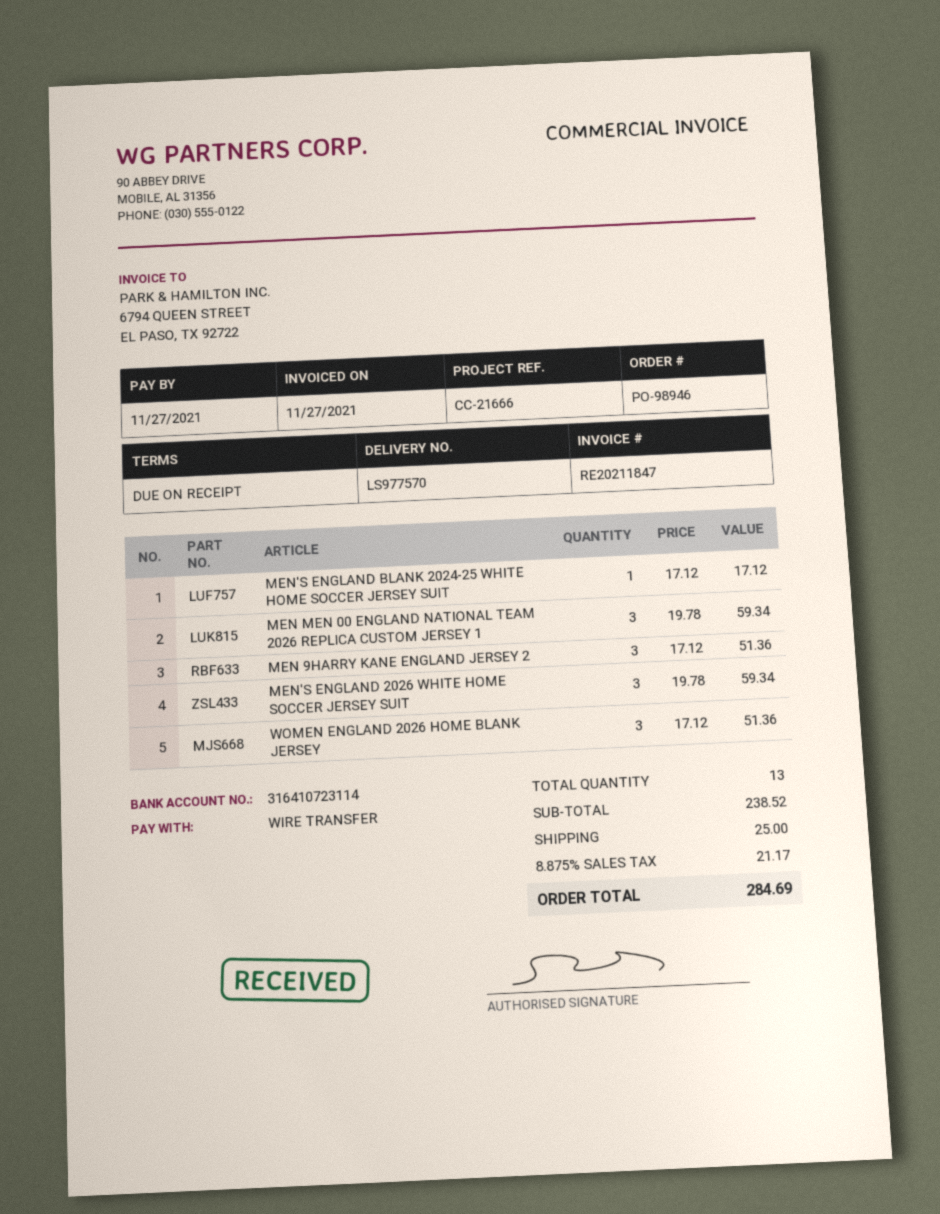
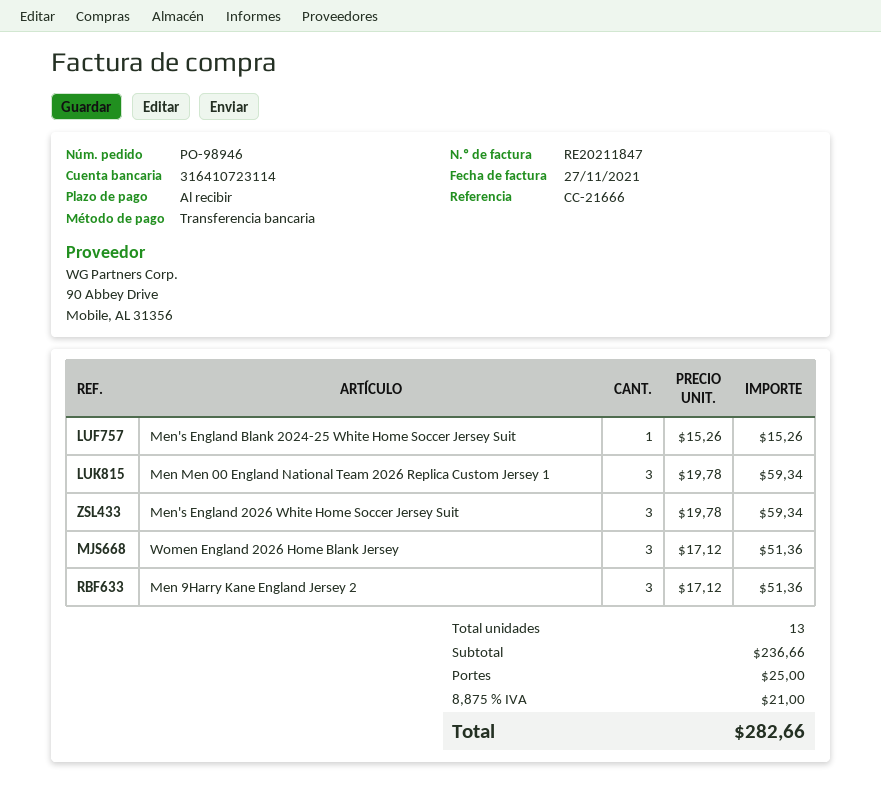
MEN'S ENGLAND BLANK 2024-25 WHITE HOME SOCCER JERSEY SUIT: 1 x 17.12 = 17.12 -> 1 x 15.26 = 15.26
subtotal: 238.52 -> 236.66
tax: 8.875% = 21.17 -> 8.875% = 21.00
total: 284.69 -> 282.66

